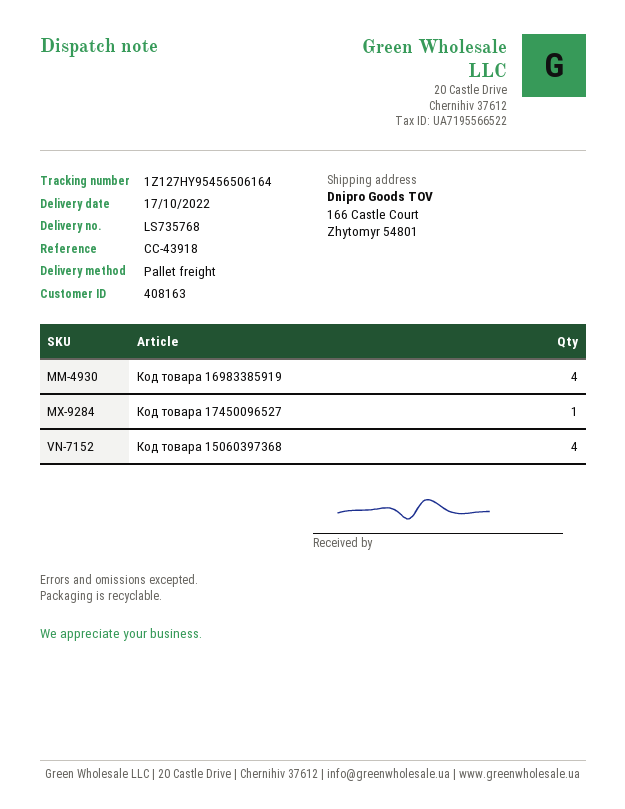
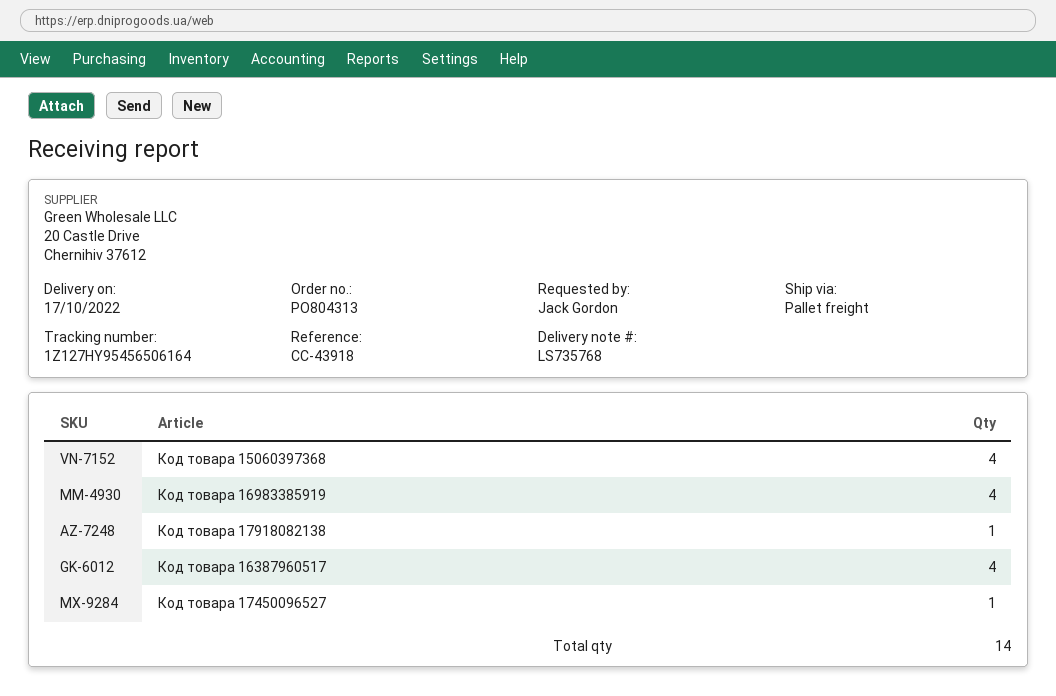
Код товара 17918082138: none -> 1
Код товара 16387960517: none -> 4

